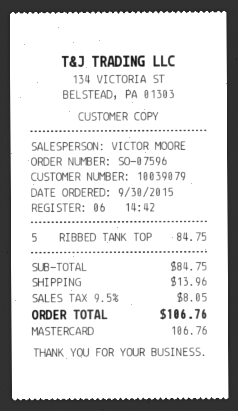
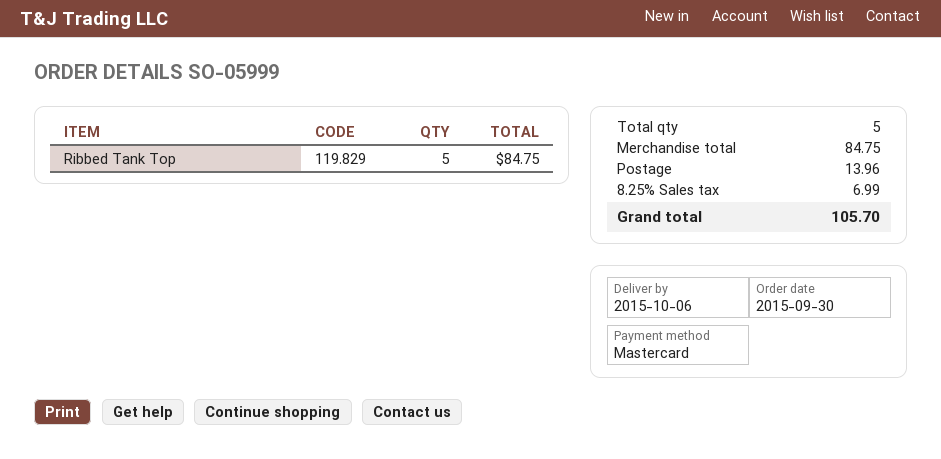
order number: SO-07596 -> SO-05999
tax: 9.5% = 8.05 -> 8.25% = 6.99
total: 106.76 -> 105.70

